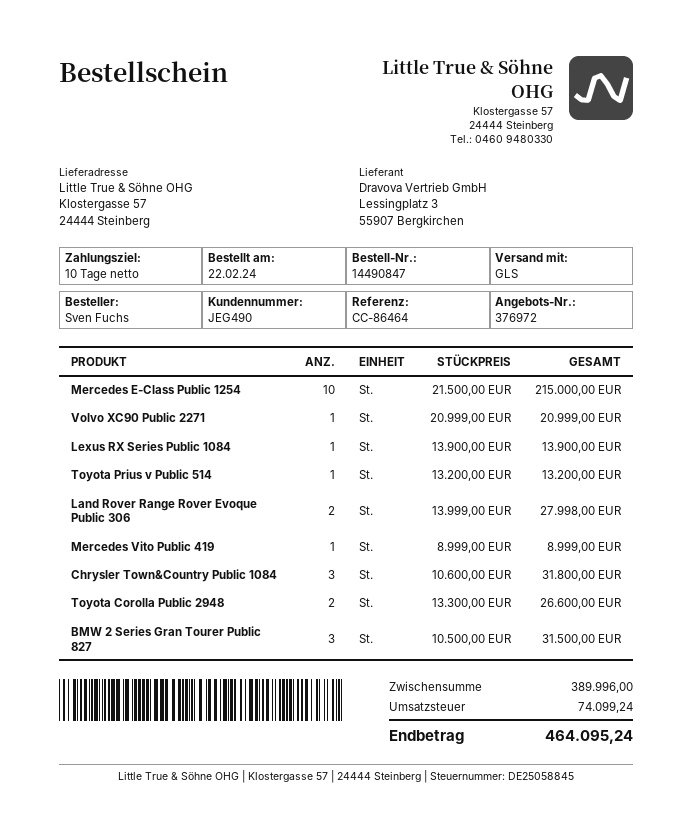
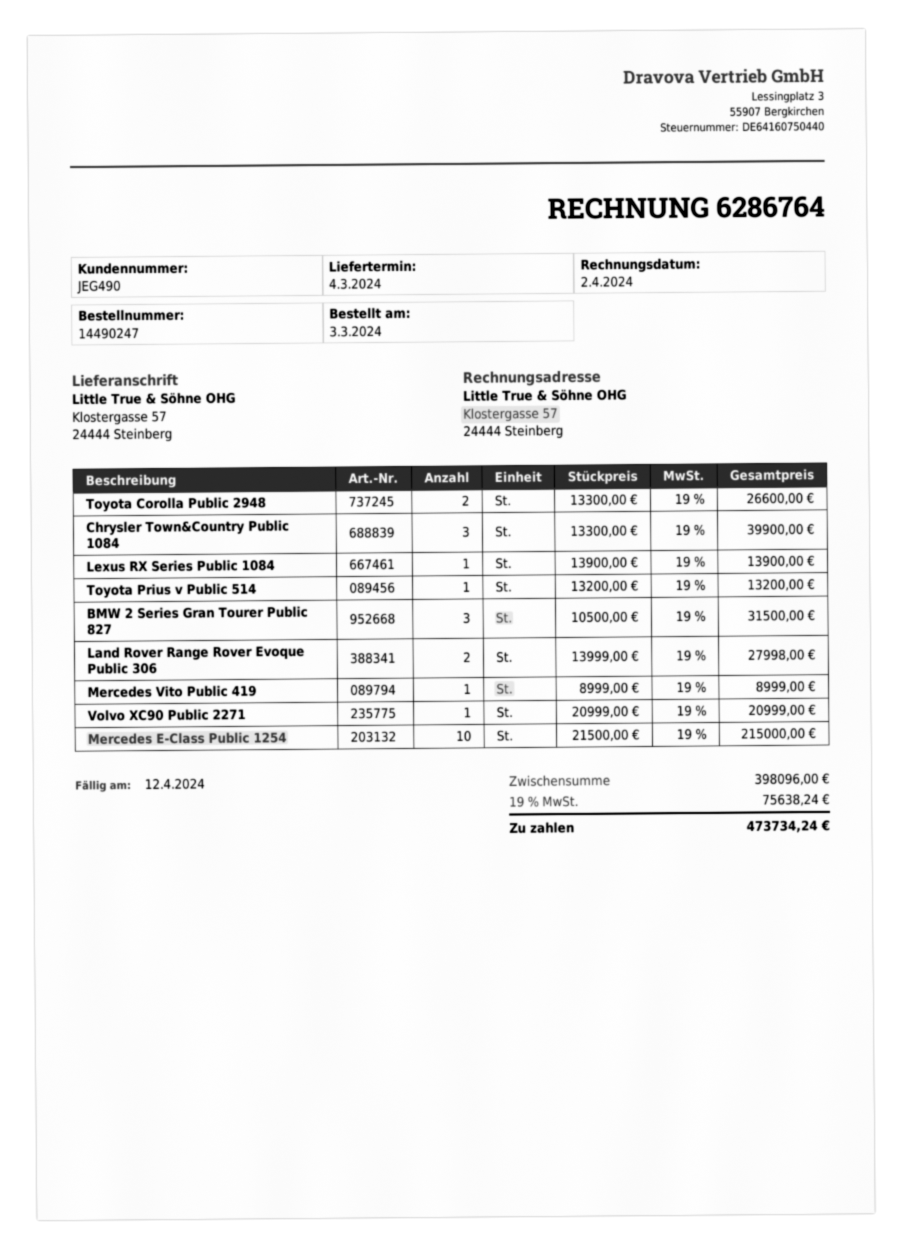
order number: 14490847 -> 14490247
order date: 2024-02-22 -> 2024-03-03
Chrysler Town&Country Public 1084: 3 x 10600.00 = 31800.00 -> 3 x 13300.00 = 39900.00
subtotal: 389996.00 -> 398096.00
tax: 74099.24 -> 75638.24
total: 464095.24 -> 473734.24

